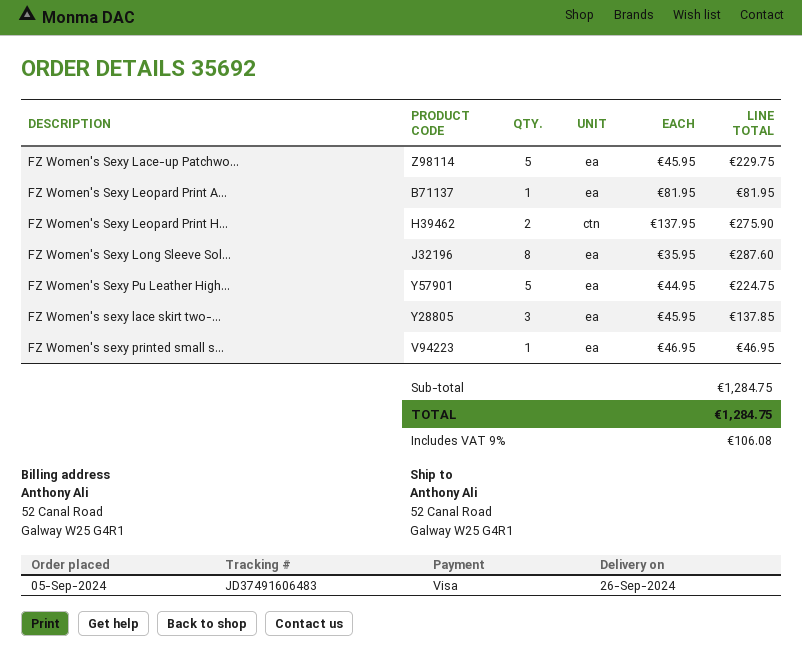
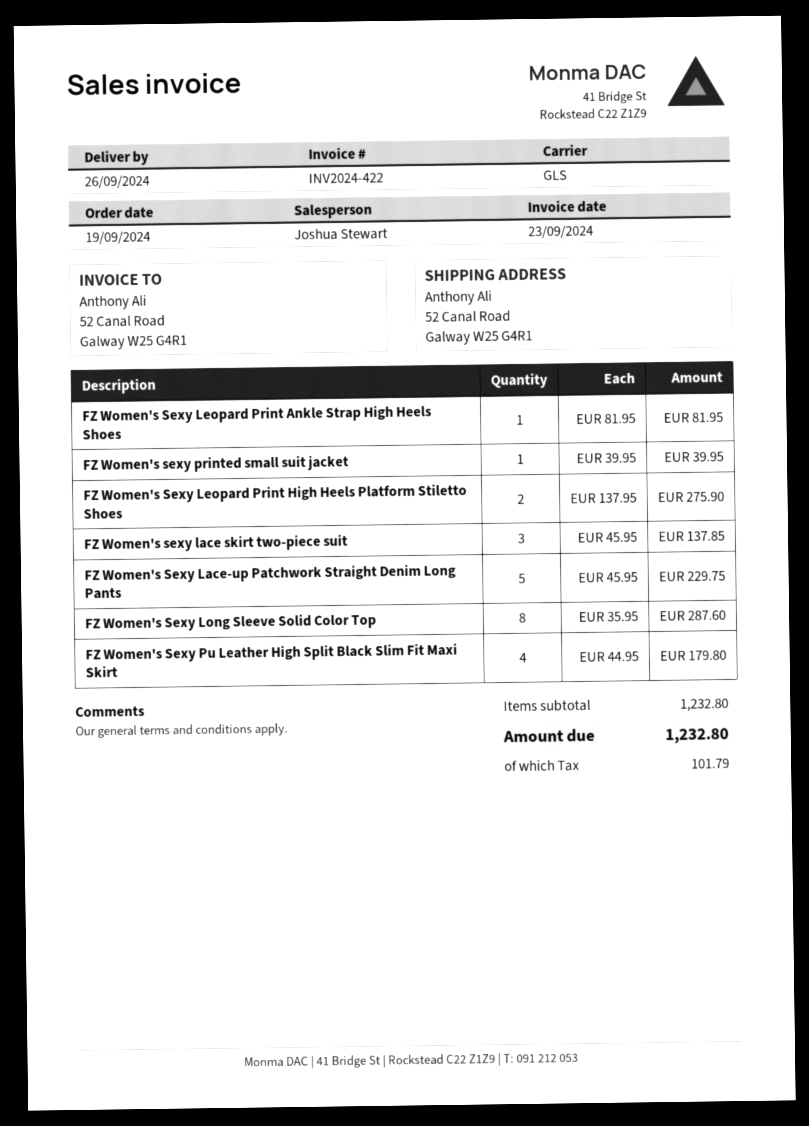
order date: 2024-09-05 -> 2024-09-19
FZ Women's Sexy Pu Leather High...: 5 x 44.95 = 224.75 -> 4 x 44.95 = 179.80
FZ Women's sexy printed small s...: 1 x 46.95 = 46.95 -> 1 x 39.95 = 39.95
subtotal: 1284.75 -> 1232.80
tax: 106.08 -> 101.79
total: 1284.75 -> 1232.80

